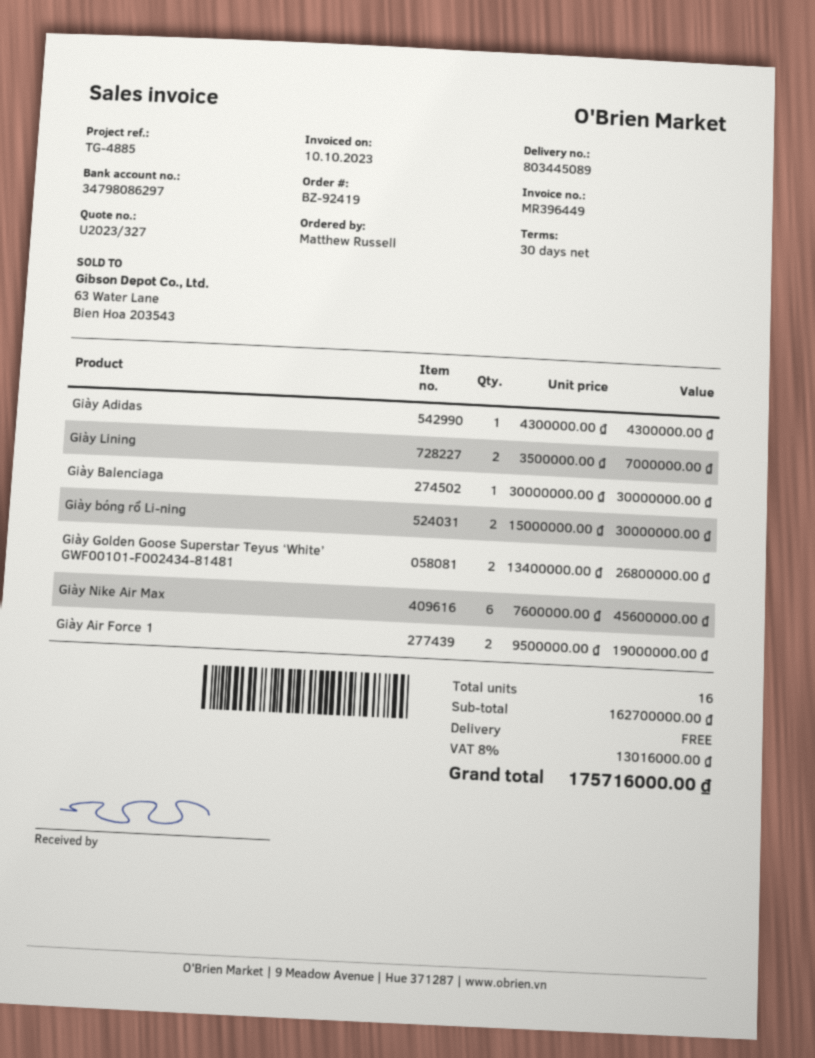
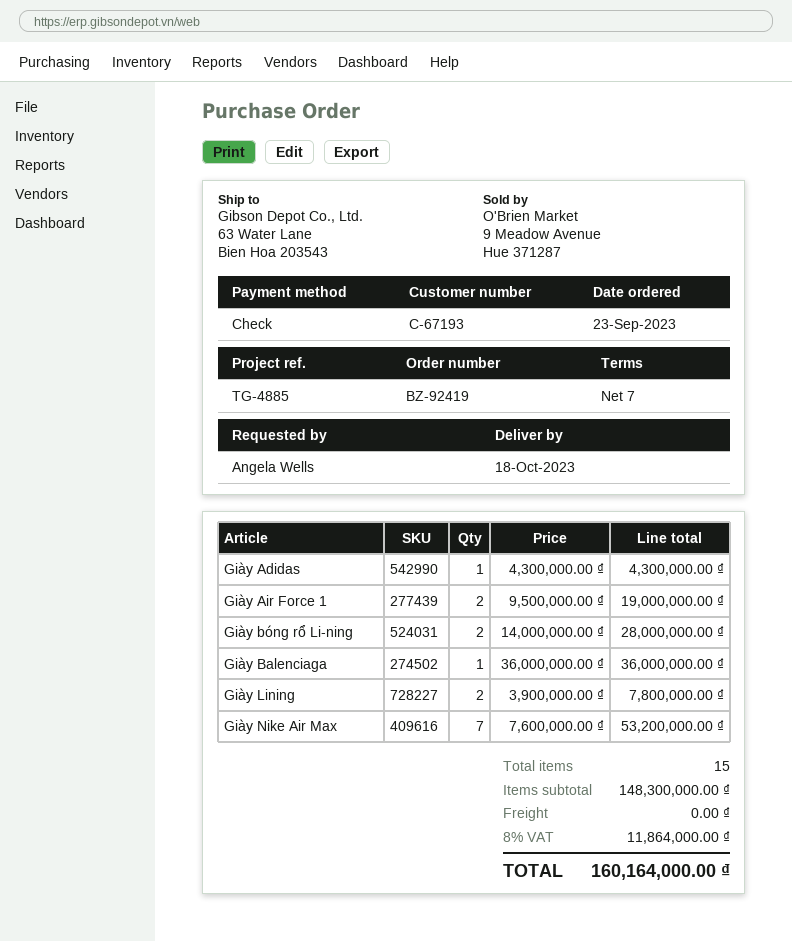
payment terms: 30 days -> 7 days
ordered by: Matthew Russell -> Angela Wells
Giày Lining: 2 x 3500000.00 = 7000000.00 -> 2 x 3900000.00 = 7800000.00
Giày Balenciaga: 1 x 30000000.00 = 30000000.00 -> 1 x 36000000.00 = 36000000.00
Giày bóng rổ Li-ning: 2 x 15000000.00 = 30000000.00 -> 2 x 14000000.00 = 28000000.00
Giày Golden Goose Superstar Teyus ‘White’ GWF00101-F002434-81481: 2 x 13400000.00 = 26800000.00 -> none
Giày Nike Air Max: 6 x 7600000.00 = 45600000.00 -> 7 x 7600000.00 = 53200000.00
total quantity: 16 -> 15
subtotal: 162700000.00 -> 148300000.00
tax: 8% = 13016000.00 -> 8% = 11864000.00
total: 175716000.00 -> 160164000.00

